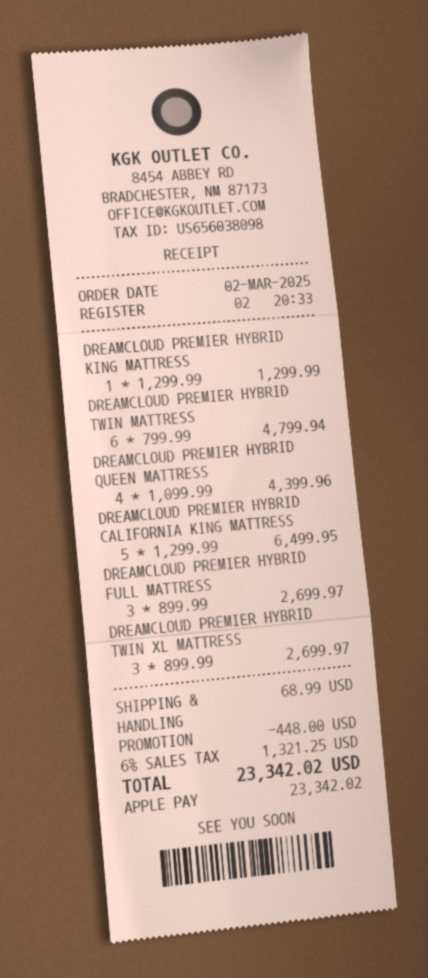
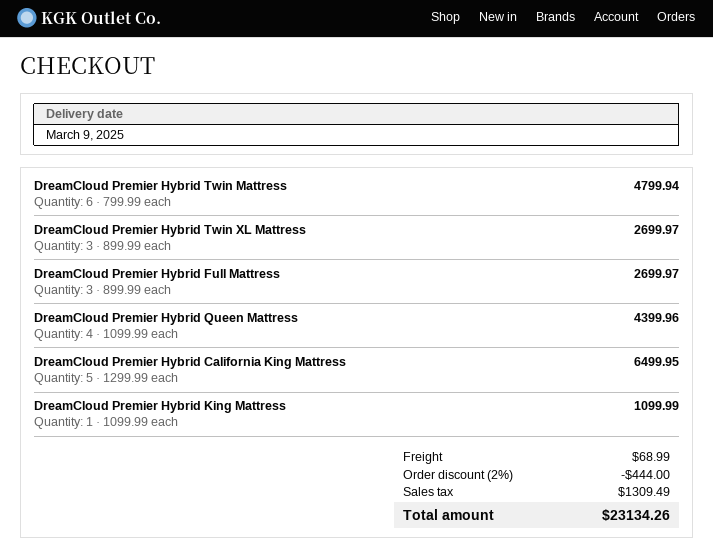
DREAMCLOUD PREMIER HYBRID KING MATTRESS: 1 x 1299.99 = 1299.99 -> 1 x 1099.99 = 1099.99
discount: 448.00 -> 444.00
tax: 1321.25 -> 1309.49
total: 23342.02 -> 23134.26

